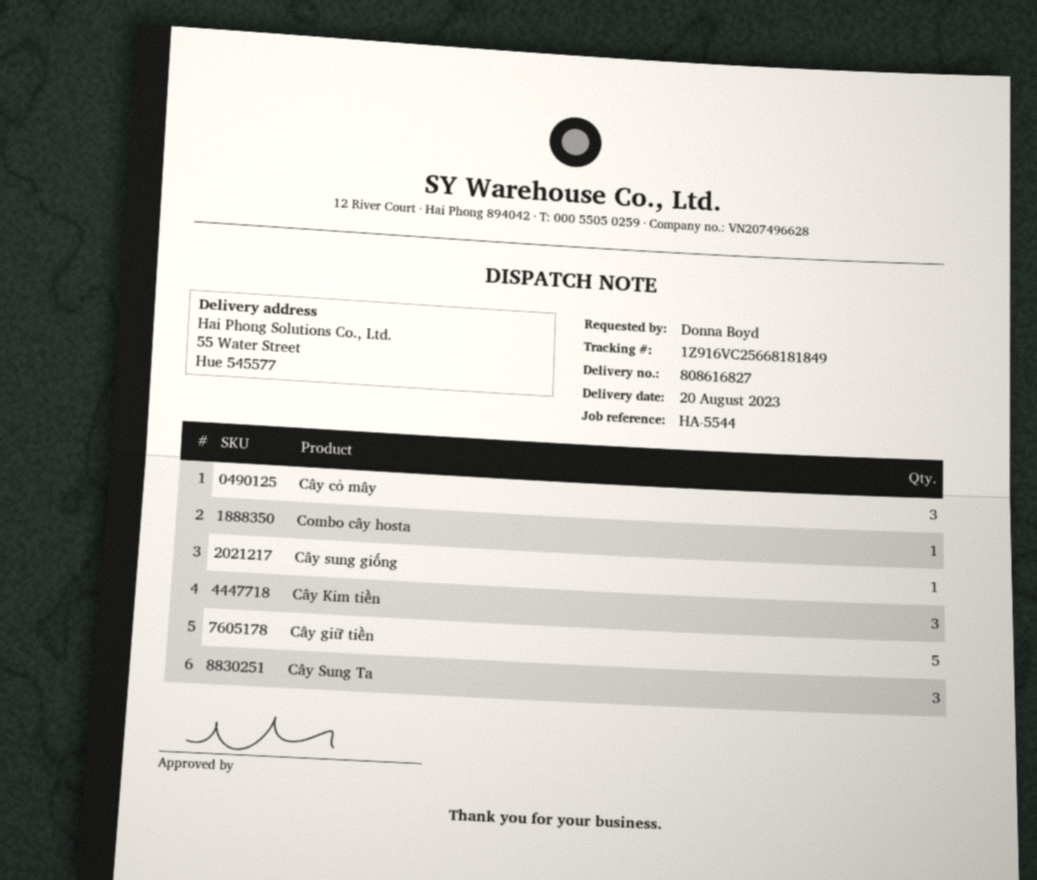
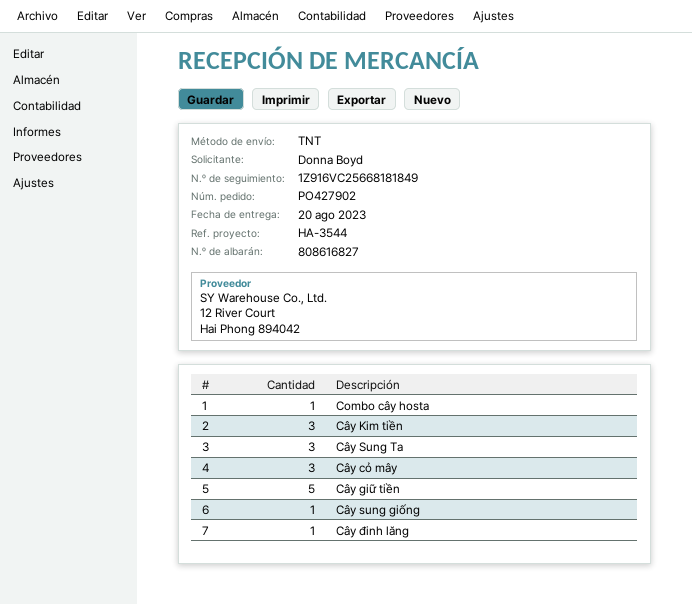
reference: HA-5544 -> HA-3544
Cây đinh lăng: none -> 1

